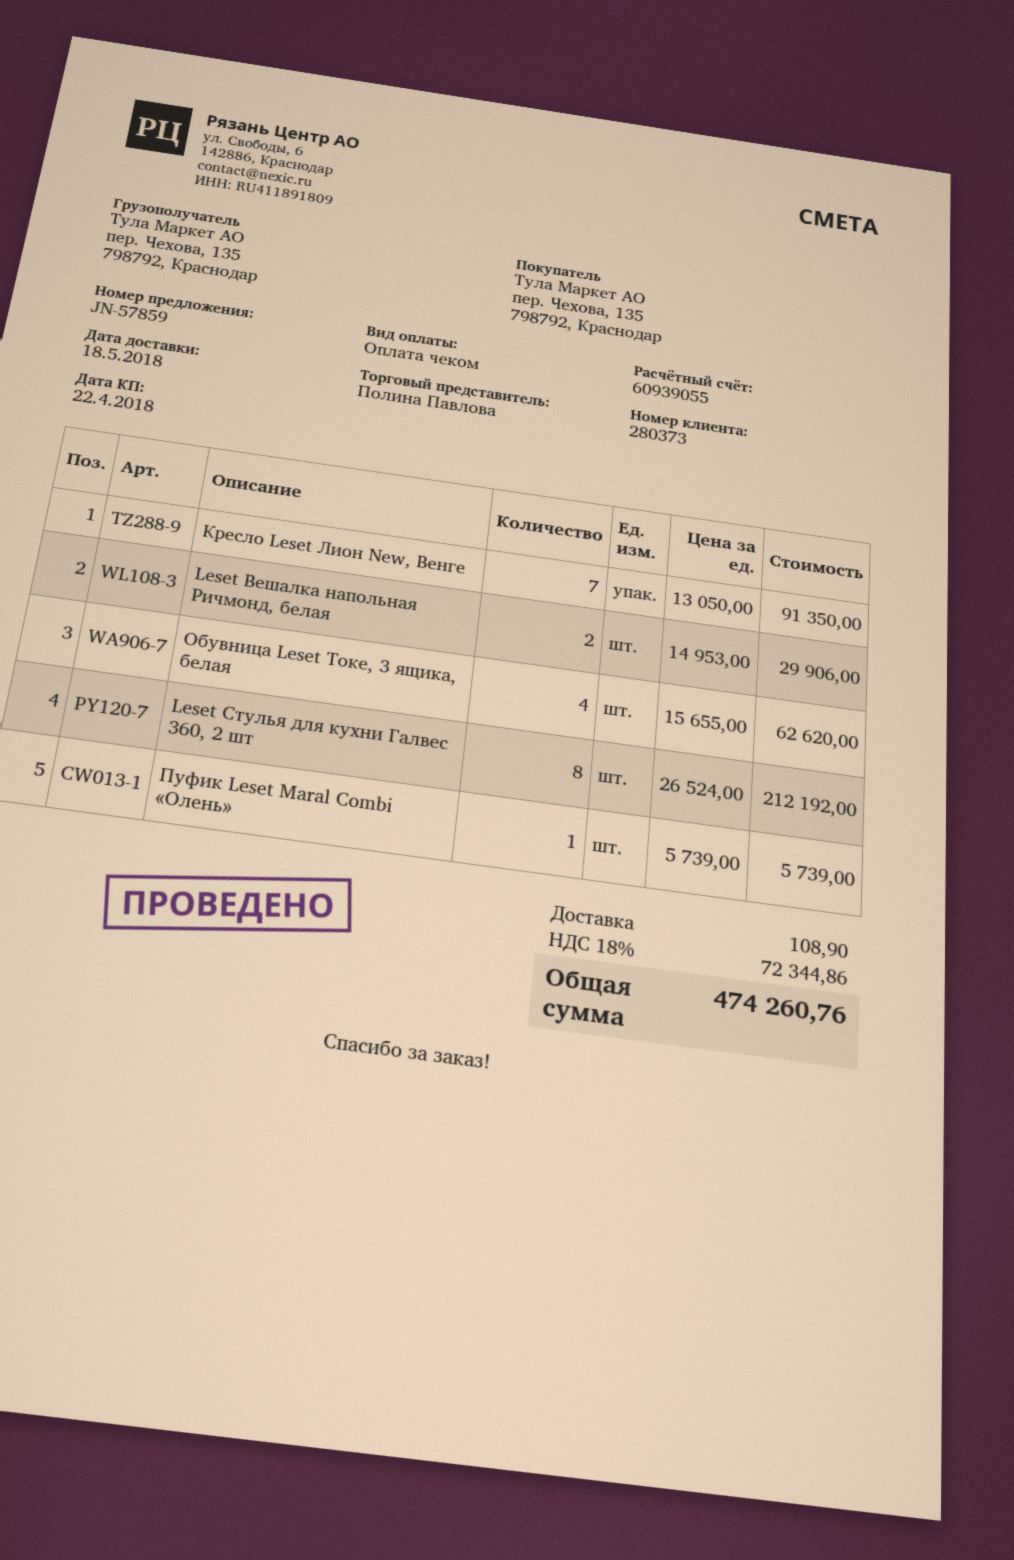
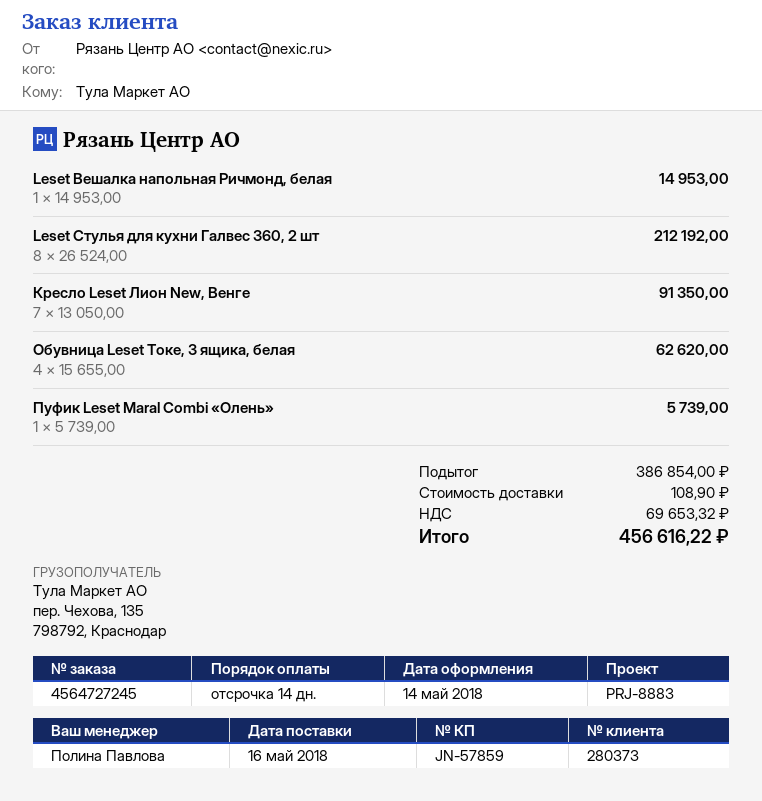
delivery date: 2018-05-18 -> 2018-05-16
Leset Вешалка напольная Ричмонд, белая: 2 x 14953.00 = 29906.00 -> 1 x 14953.00 = 14953.00
tax: 72344.86 -> 69653.32
total: 474260.76 -> 456616.22

